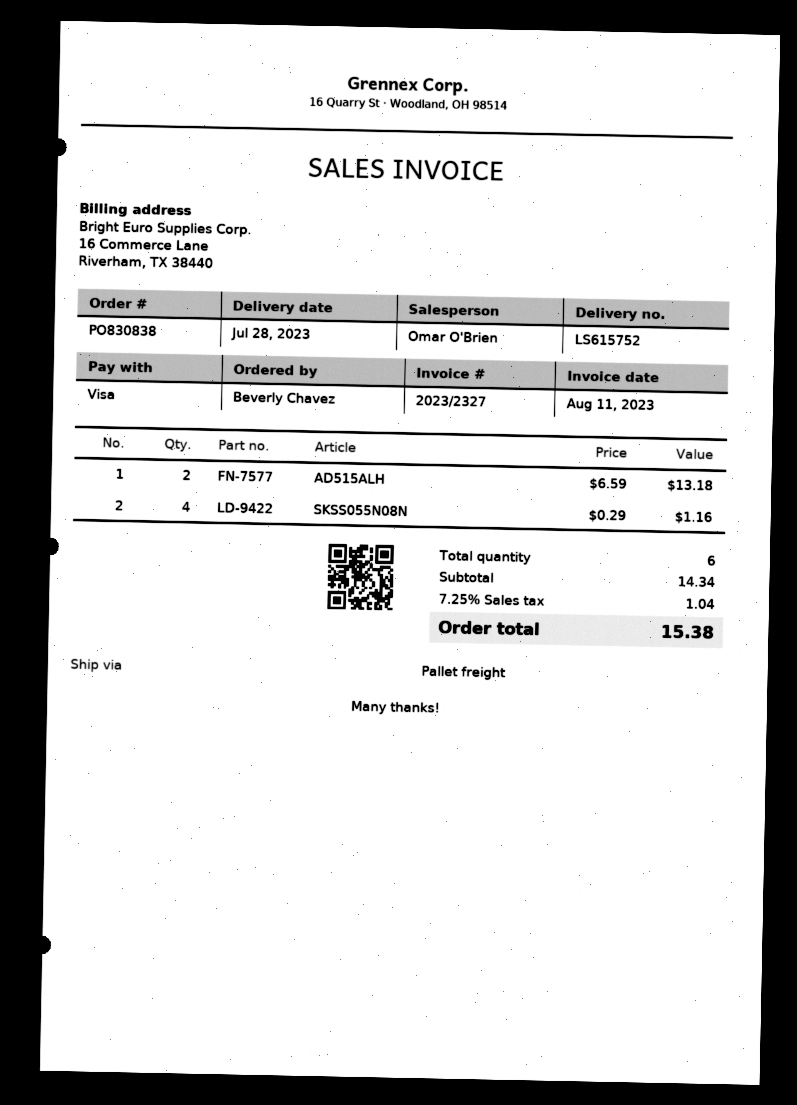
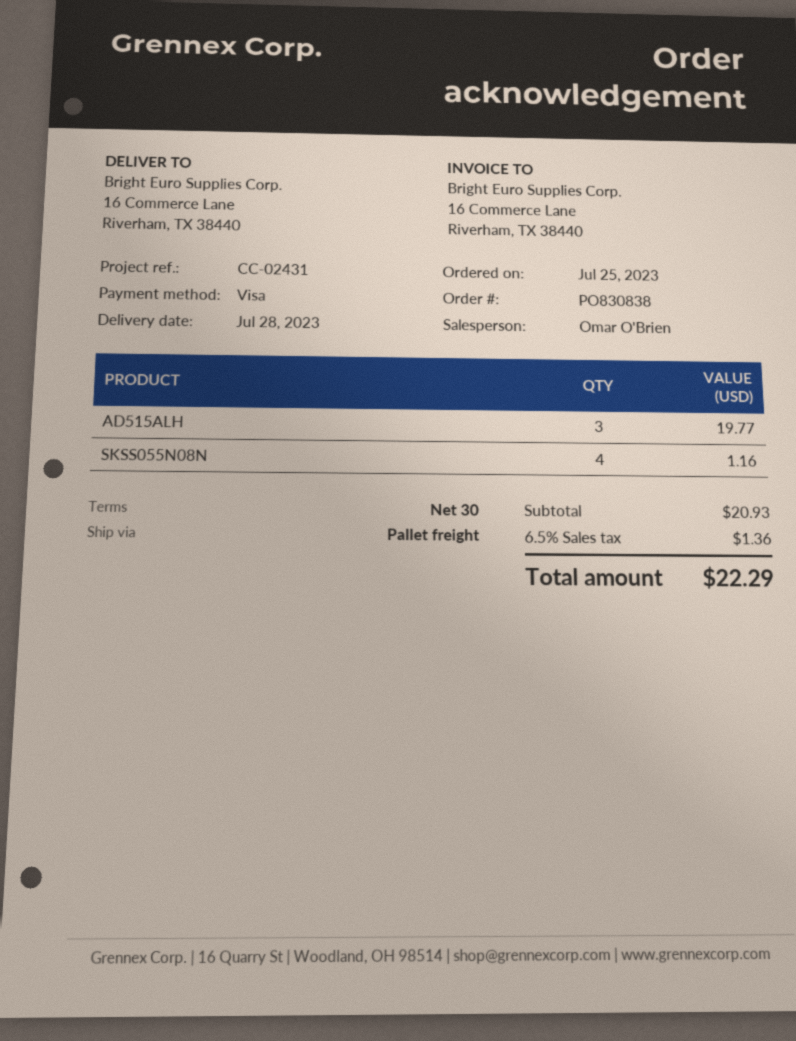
AD515ALH: 2 for 13.18 -> 3 for 19.77
subtotal: 14.34 -> 20.93
tax: 7.25% = 1.04 -> 6.5% = 1.36
total: 15.38 -> 22.29

